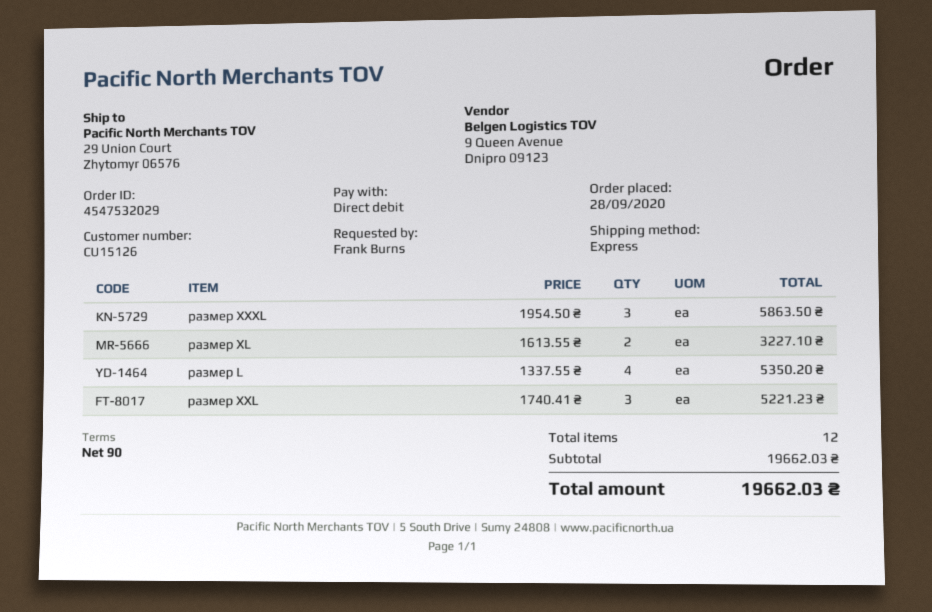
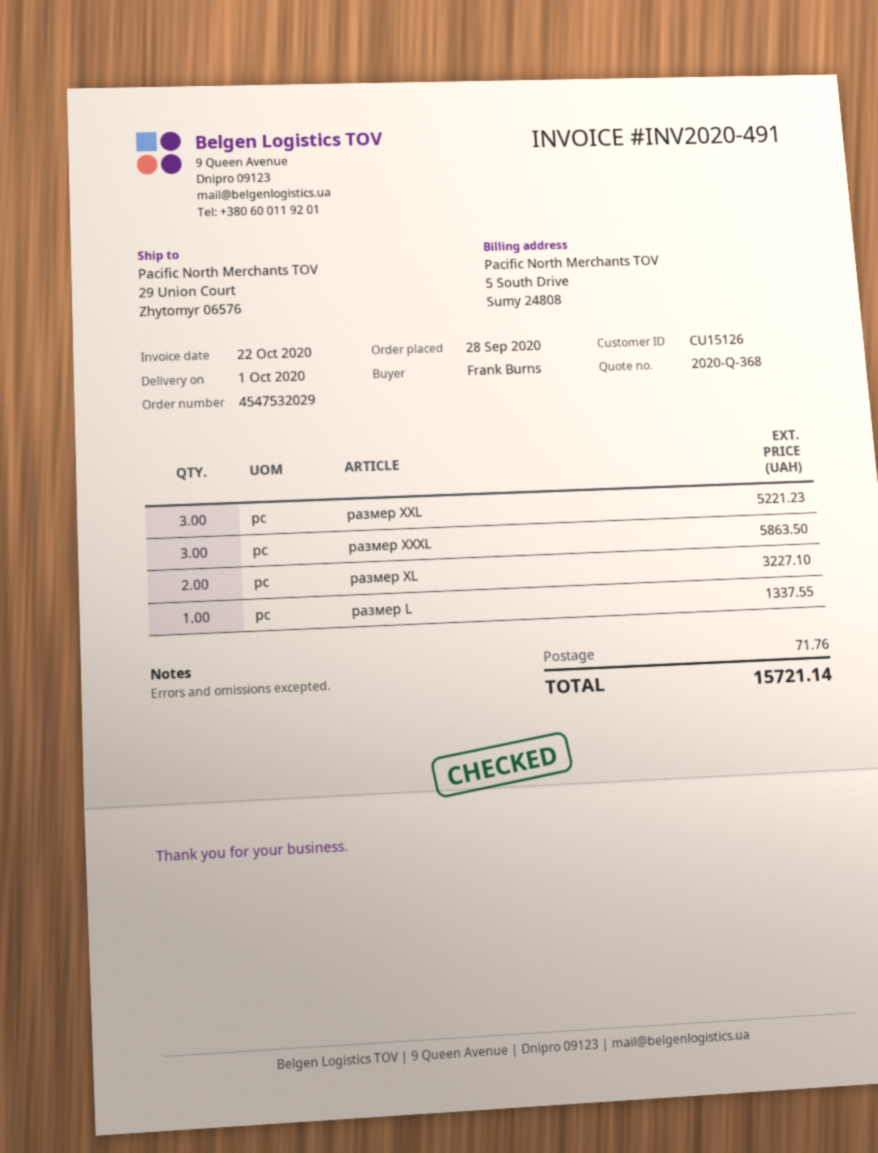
размер L: 4 for 5350.20 -> 1 for 1337.55
shipping: none -> 71.76
total: 19662.03 -> 15721.14

